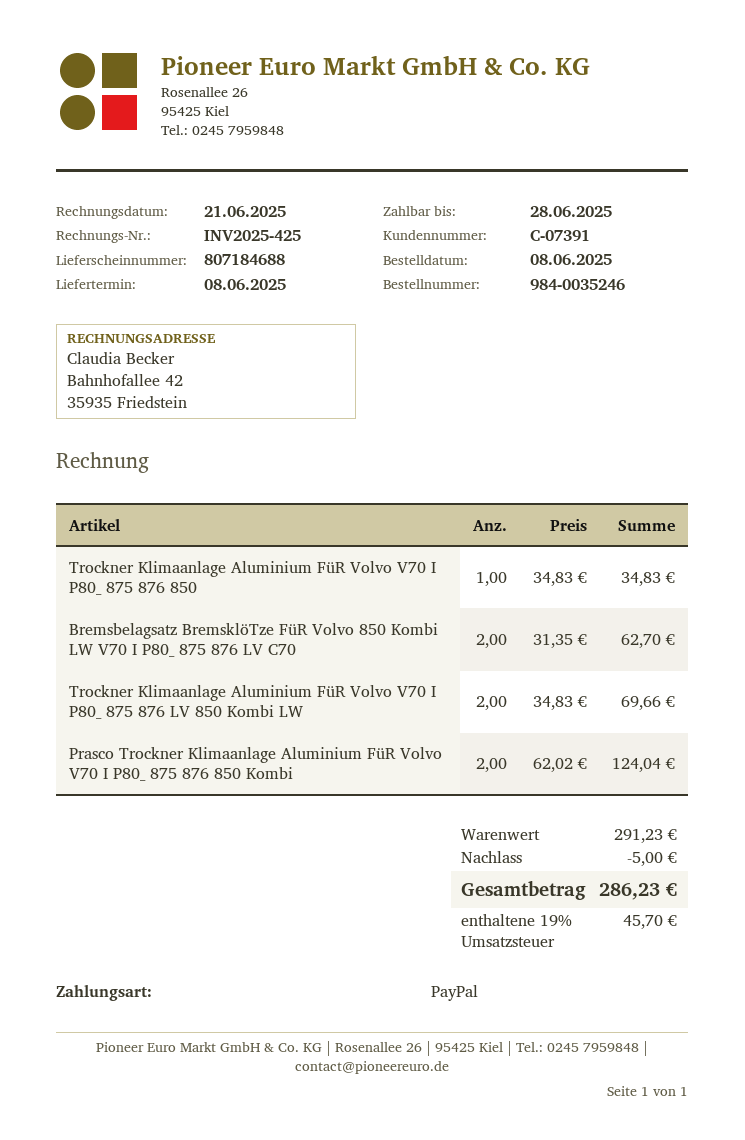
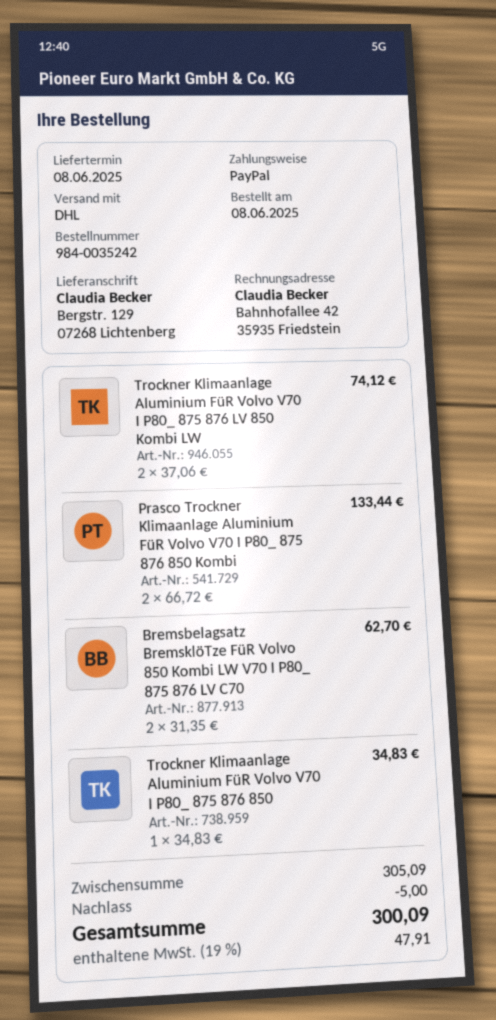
order number: 984-0035246 -> 984-0035242
Trockner Klimaanlage Aluminium FüR Volvo V70 I P80_ 875 876 LV 850 Kombi LW: 2 x 34.83 = 69.66 -> 2 x 37.06 = 74.12
Prasco Trockner Klimaanlage Aluminium FüR Volvo V70 I P80_ 875 876 850 Kombi: 2 x 62.02 = 124.04 -> 2 x 66.72 = 133.44
subtotal: 291.23 -> 305.09
tax: 19% = 45.70 -> 19% = 47.91
total: 286.23 -> 300.09

